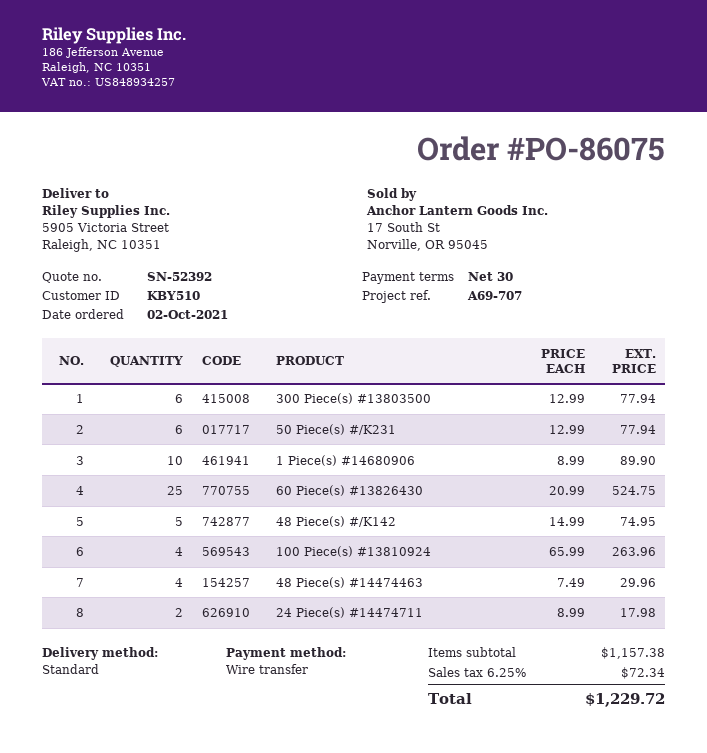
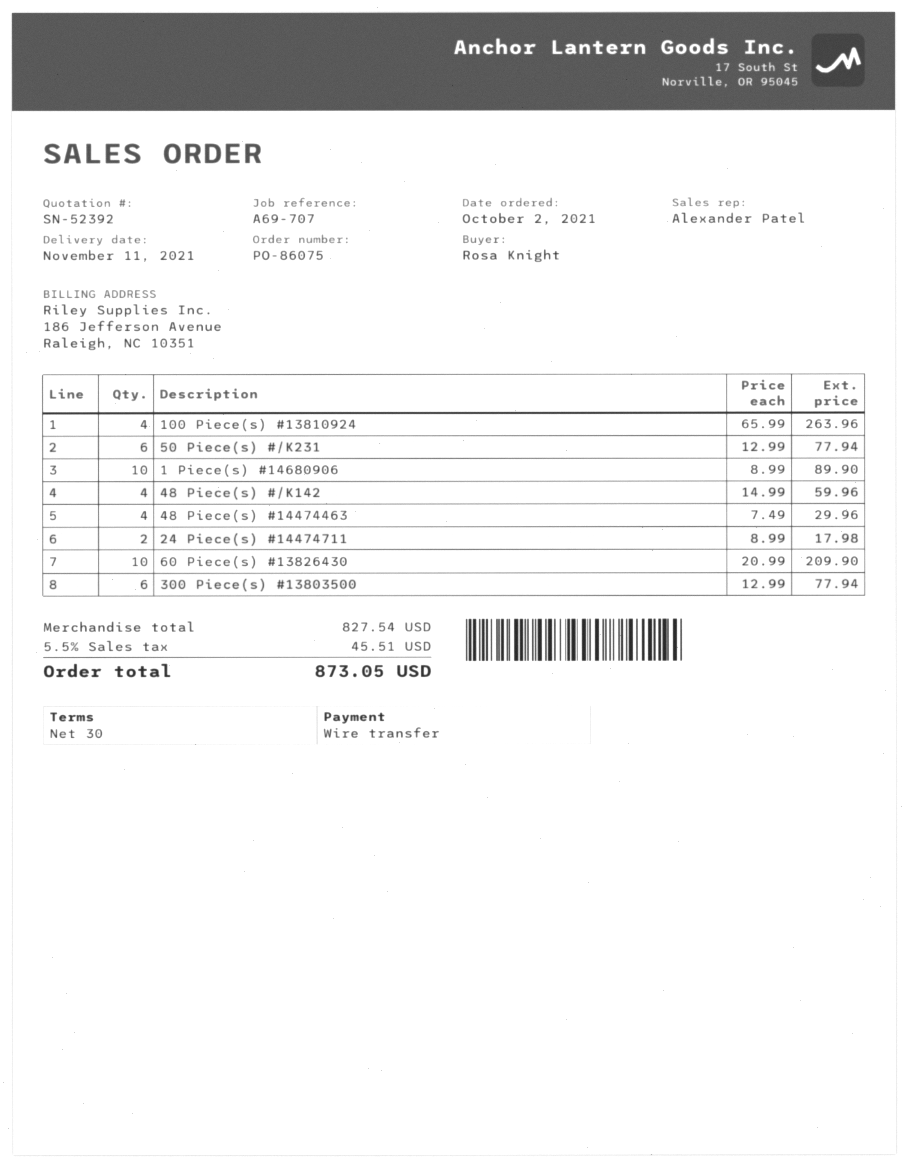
60 Piece(s) #13826430: 25 x 20.99 = 524.75 -> 10 x 20.99 = 209.90
48 Piece(s) #/K142: 5 x 14.99 = 74.95 -> 4 x 14.99 = 59.96
subtotal: 1157.38 -> 827.54
tax: 6.25% = 72.34 -> 5.5% = 45.51
total: 1229.72 -> 873.05

